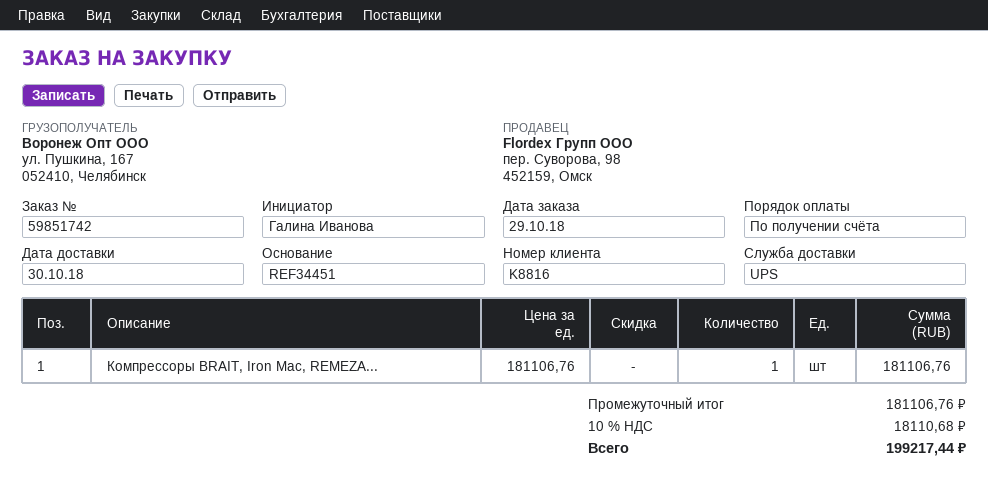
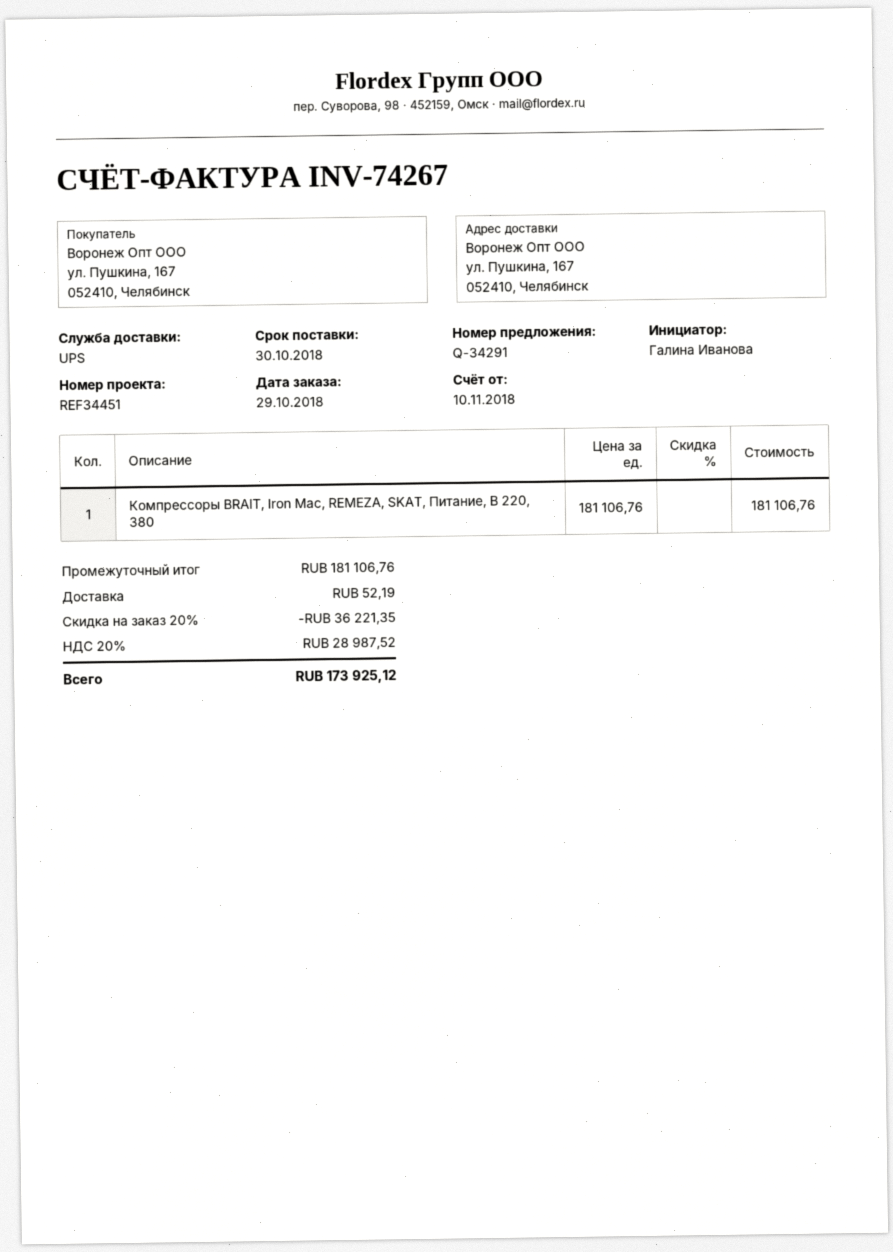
discount: none -> 20% = 36221.35
shipping: none -> 52.19
tax: 10% = 18110.68 -> 20% = 28987.52
total: 199217.44 -> 173925.12

